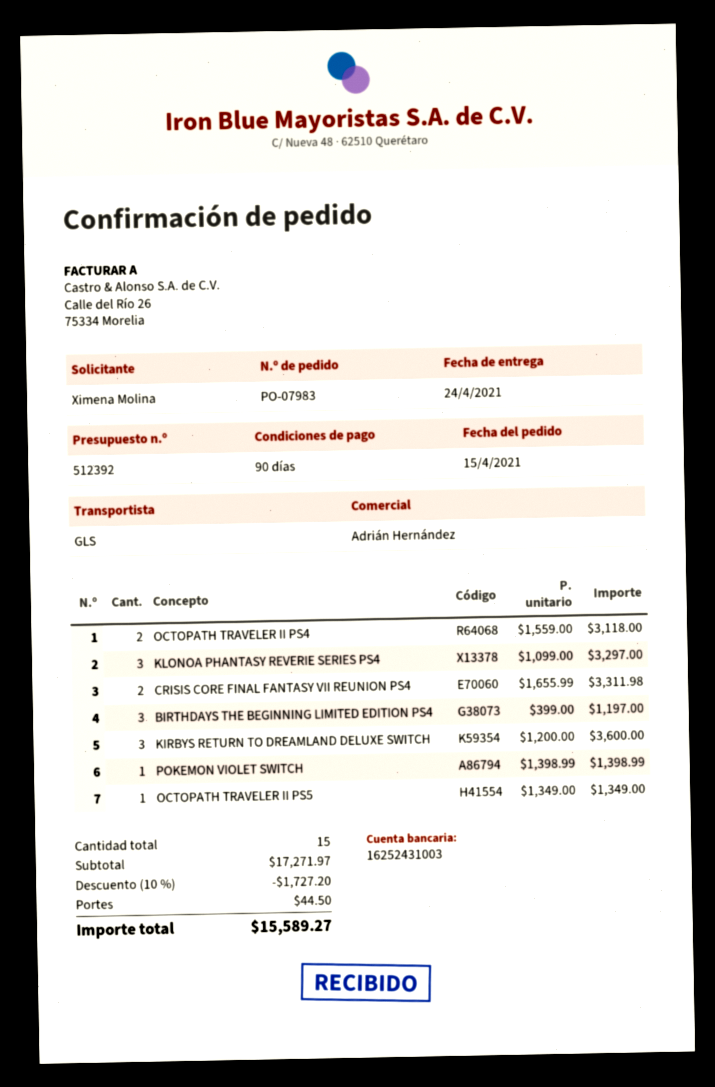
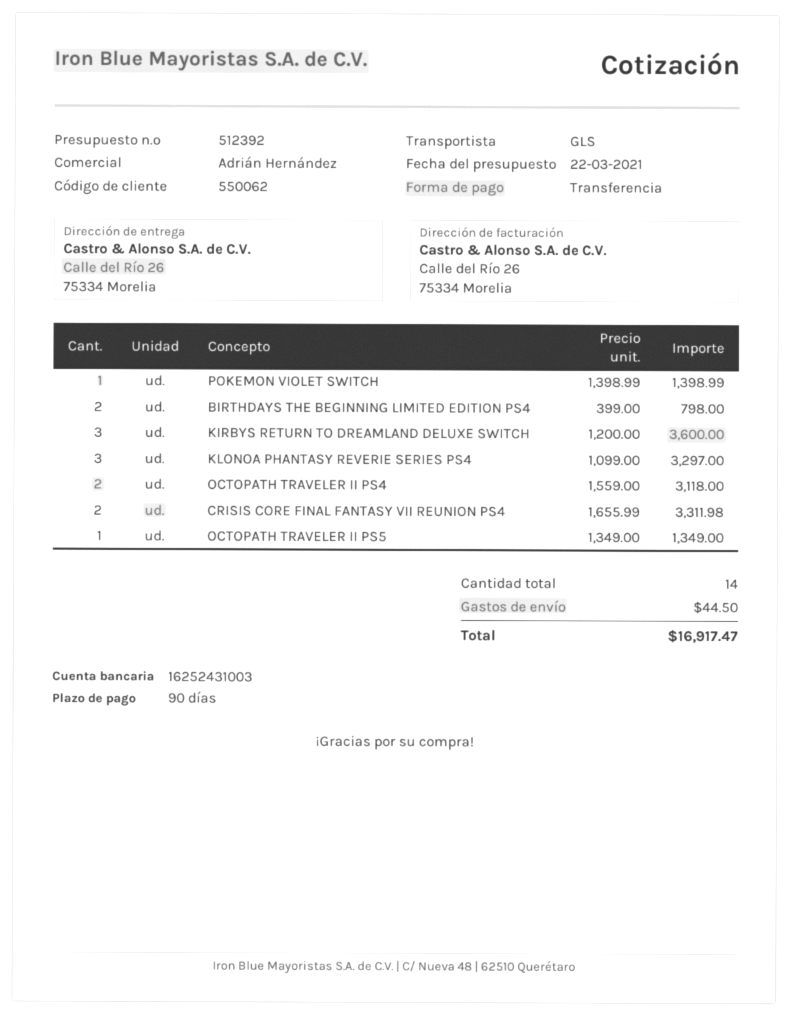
BIRTHDAYS THE BEGINNING LIMITED EDITION PS4: 3 x 399.00 = 1197.00 -> 2 x 399.00 = 798.00
total quantity: 15 -> 14
discount: 10% = 1727.20 -> none
total: 15589.27 -> 16917.47

